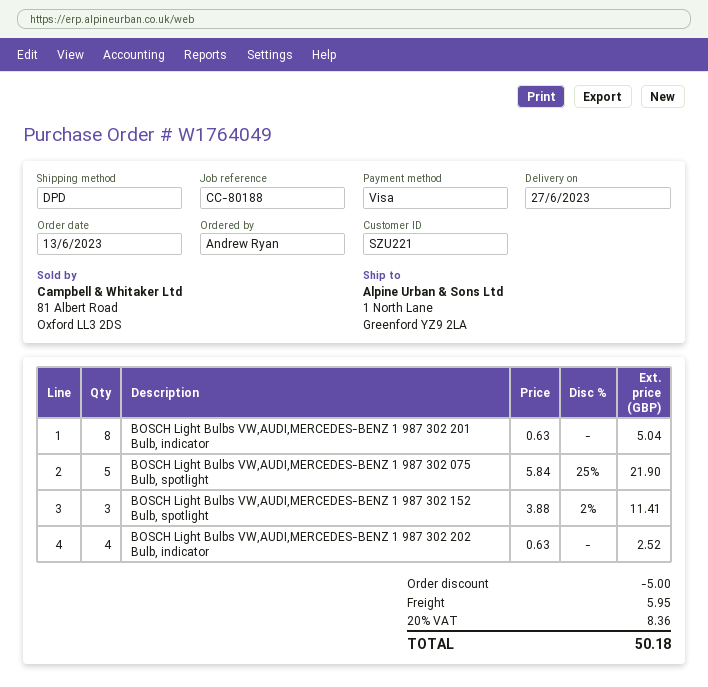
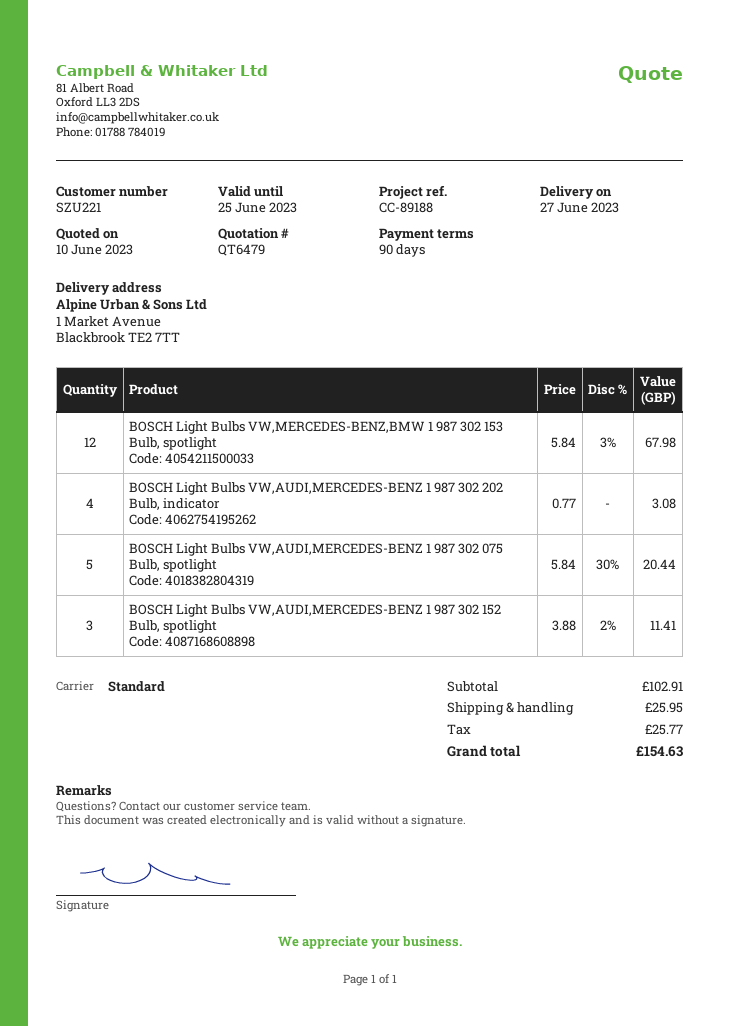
reference: CC-80188 -> CC-89188
shipping method: DPD -> standard
ship to: 1 North Lane, Greenford YZ9 2LA -> 1 Market Avenue, Blackbrook TE2 7TT
BOSCH Light Bulbs VW,AUDI,MERCEDES-BENZ 1 987 302 201 Bulb, indicator: 8 x 0.63 = 5.04 -> none
BOSCH Light Bulbs VW,AUDI,MERCEDES-BENZ 1 987 302 075 Bulb, spotlight: 5 x 5.84 - 25% = 21.90 -> 5 x 5.84 - 30% = 20.44
BOSCH Light Bulbs VW,AUDI,MERCEDES-BENZ 1 987 302 202 Bulb, indicator: 4 x 0.63 = 2.52 -> 4 x 0.77 = 3.08
BOSCH Light Bulbs VW,MERCEDES-BENZ,BMW 1 987 302 153 Bulb, spotlight: none -> 12 x 5.84 - 3% = 67.98
discount: 5.00 -> none
shipping: 5.95 -> 25.95
tax: 8.36 -> 25.77
total: 50.18 -> 154.63

